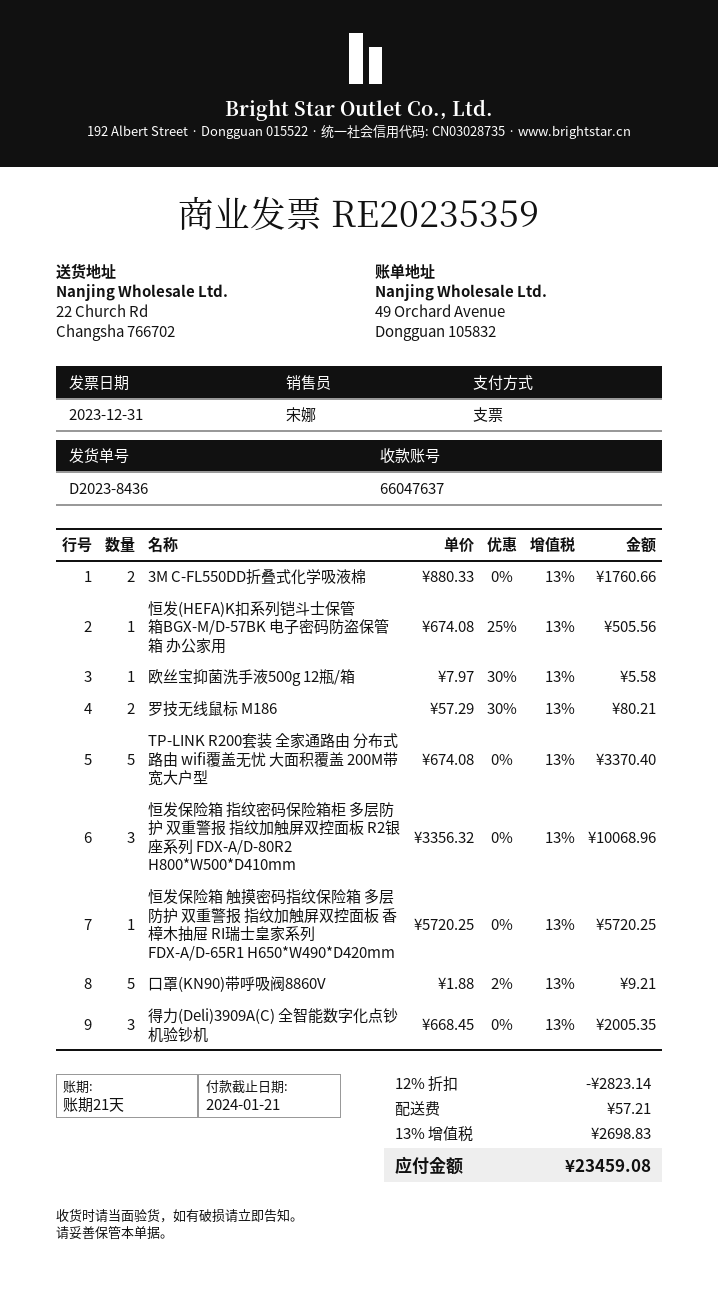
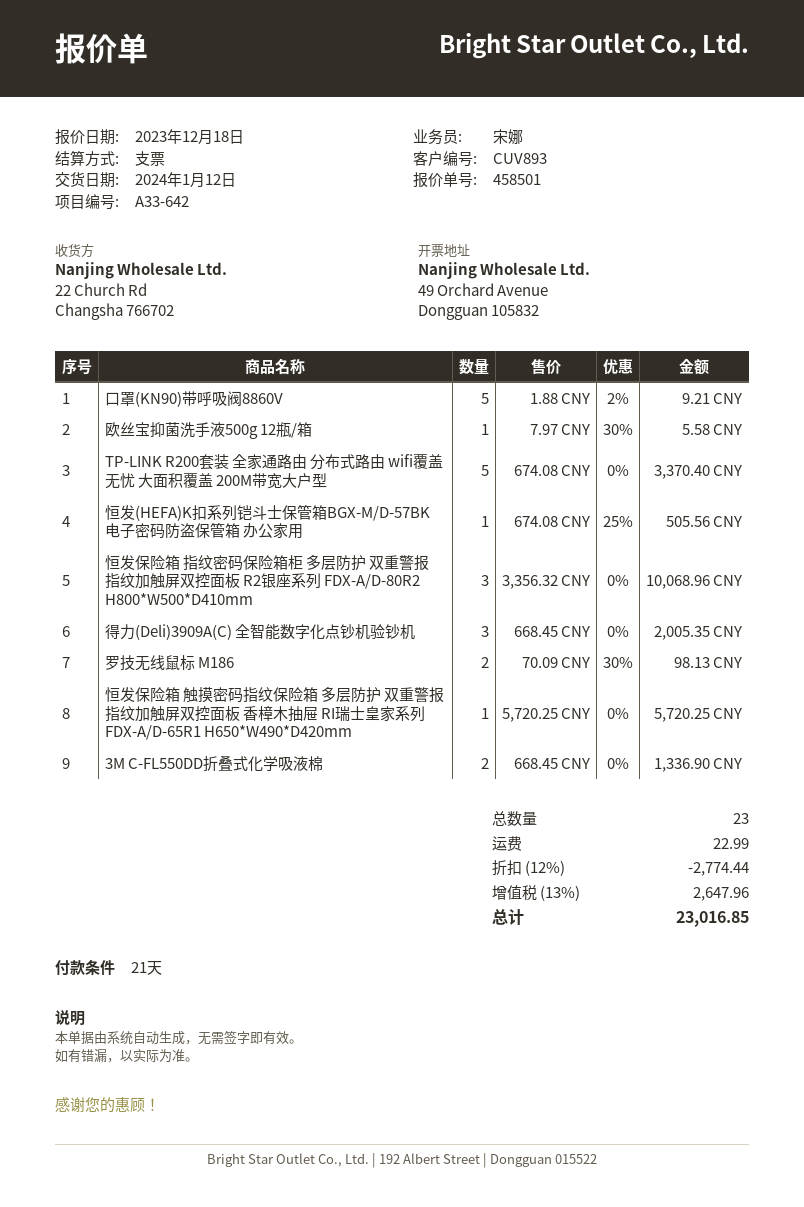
3M C-FL550DD折叠式化学吸液棉: 2 x 880.33 = 1760.66 -> 2 x 668.45 = 1336.90
罗技无线鼠标 M186: 2 x 57.29 - 30% = 80.21 -> 2 x 70.09 - 30% = 98.13
discount: 12% = 2823.14 -> 12% = 2774.44
shipping: 57.21 -> 22.99
tax: 13% = 2698.83 -> 13% = 2647.96
total: 23459.08 -> 23016.85

